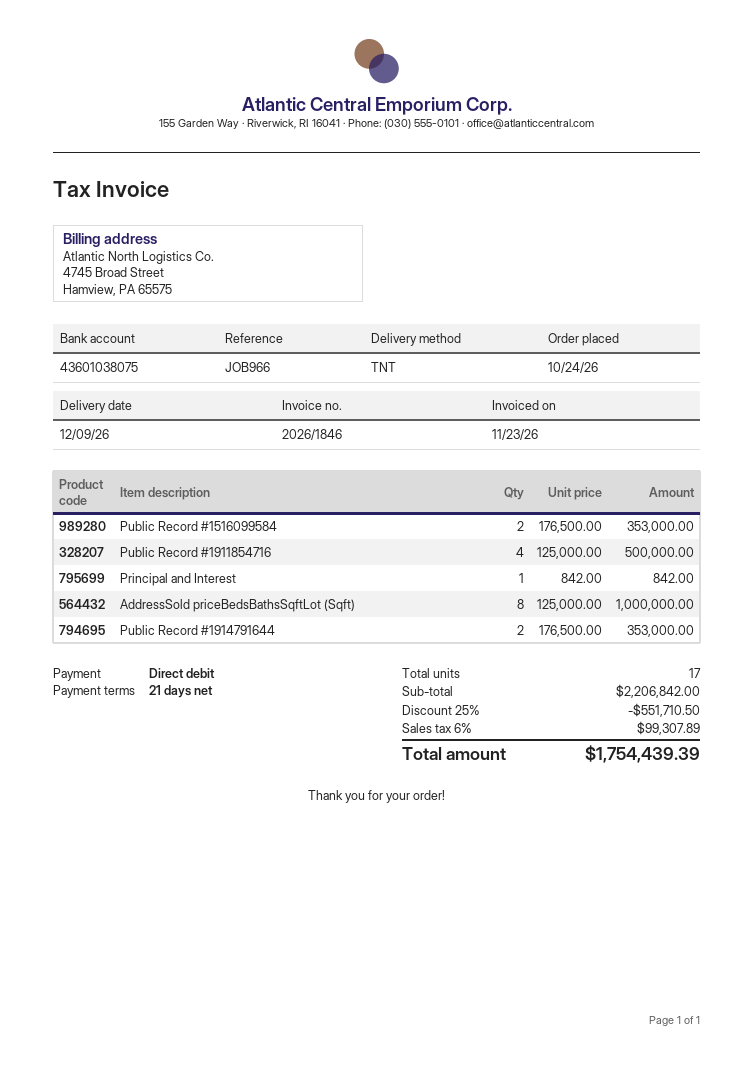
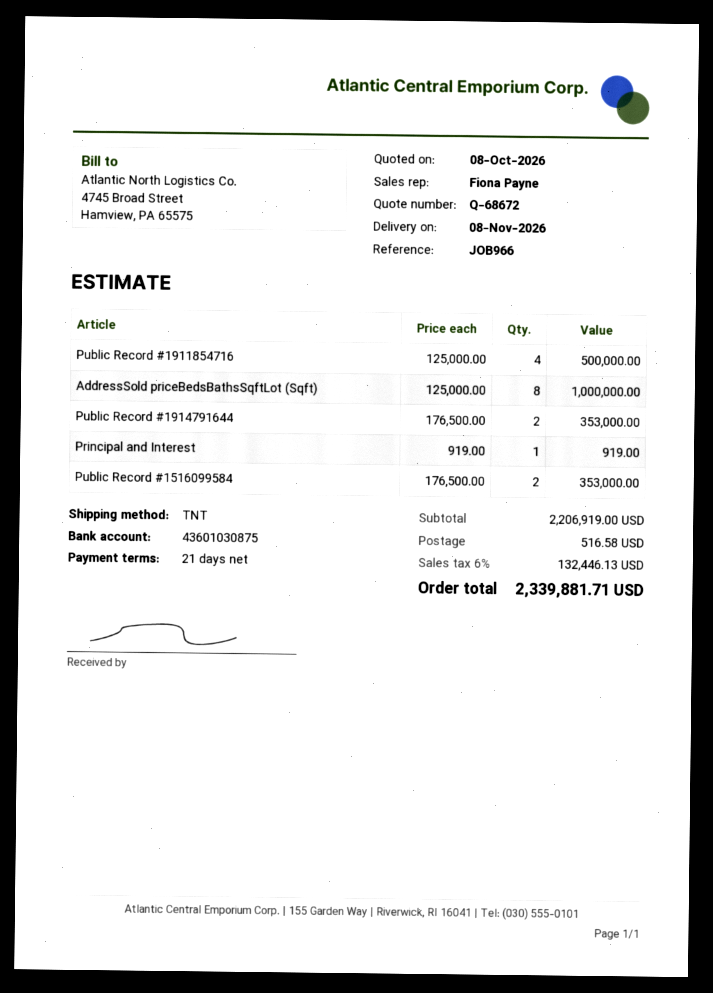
delivery date: 2026-12-09 -> 2026-11-08
bank account: 43601038075 -> 43601030875
Principal and Interest: 1 x 842.00 = 842.00 -> 1 x 919.00 = 919.00
subtotal: 2206842.00 -> 2206919.00
discount: 25% = 551710.50 -> none
shipping: none -> 516.58
tax: 6% = 99307.89 -> 6% = 132446.13
total: 1754439.39 -> 2339881.71

